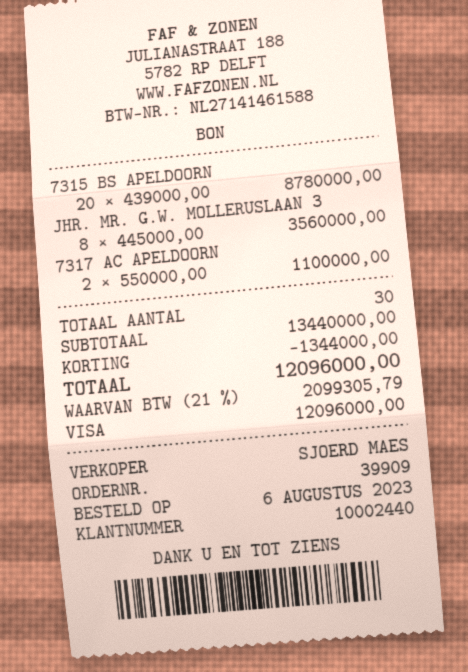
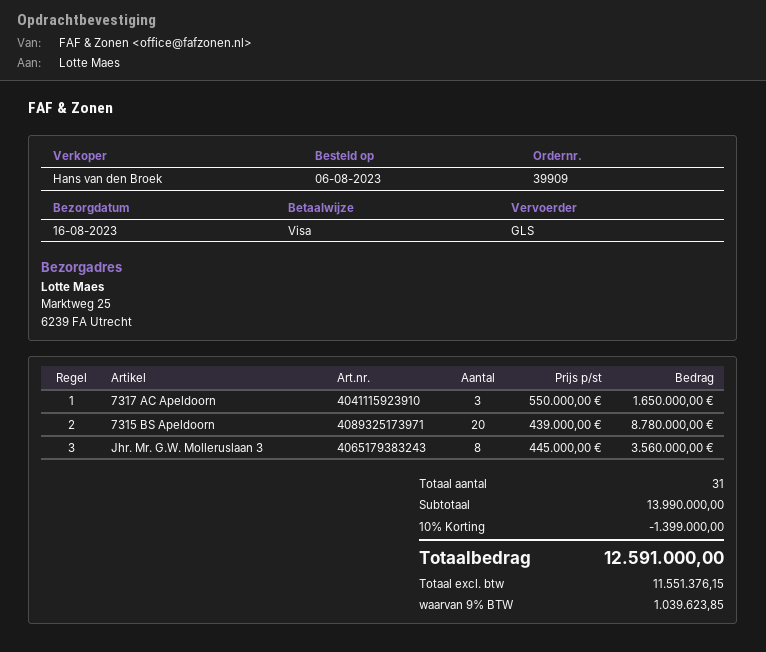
sales rep: SJOERD MAES -> Hans van den Broek
7317 AC APELDOORN: 2 x 550000.00 = 1100000.00 -> 3 x 550000.00 = 1650000.00
total quantity: 30 -> 31
subtotal: 13440000.00 -> 13990000.00
discount: 1344000.00 -> 1399000.00
tax: 21% = 2099305.79 -> 9% = 1039623.85
total: 12096000.00 -> 12591000.00

